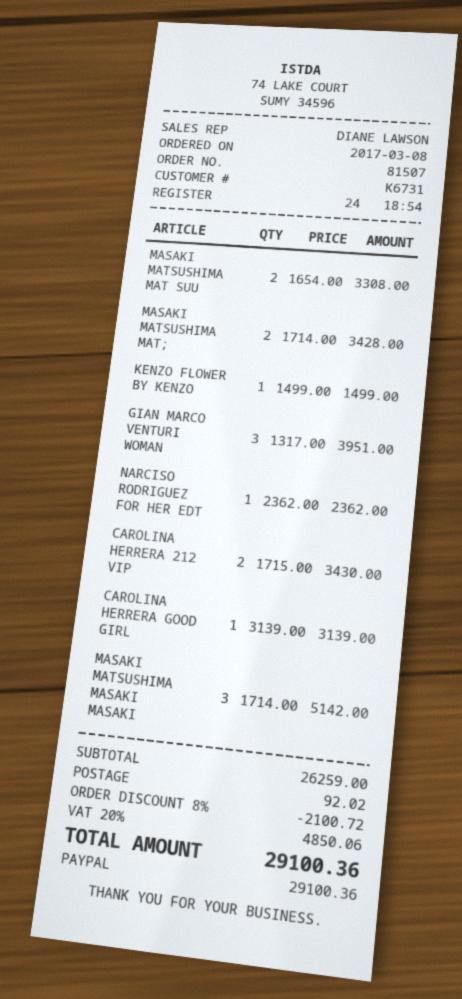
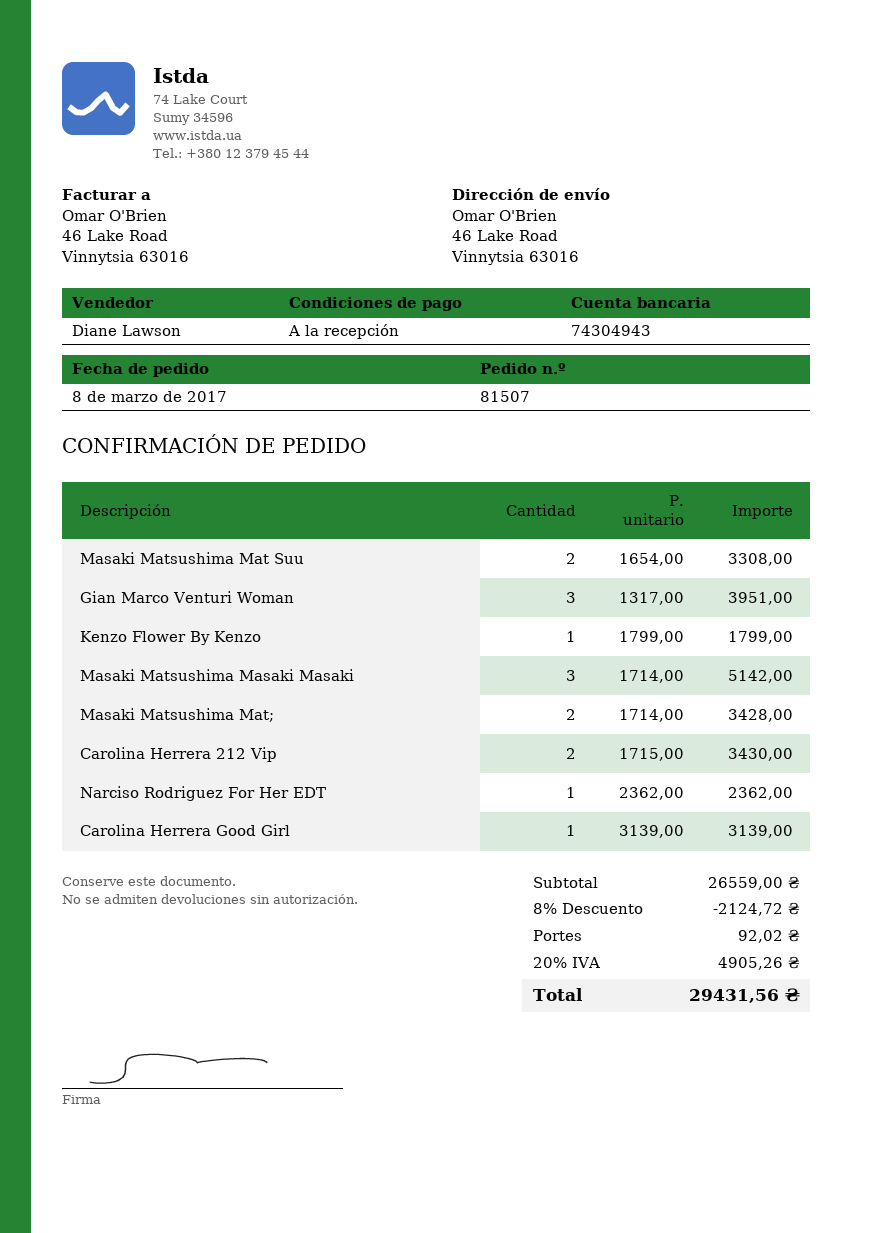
KENZO FLOWER BY KENZO: 1 x 1499.00 = 1499.00 -> 1 x 1799.00 = 1799.00
subtotal: 26259.00 -> 26559.00
discount: 8% = 2100.72 -> 8% = 2124.72
tax: 20% = 4850.06 -> 20% = 4905.26
total: 29100.36 -> 29431.56

